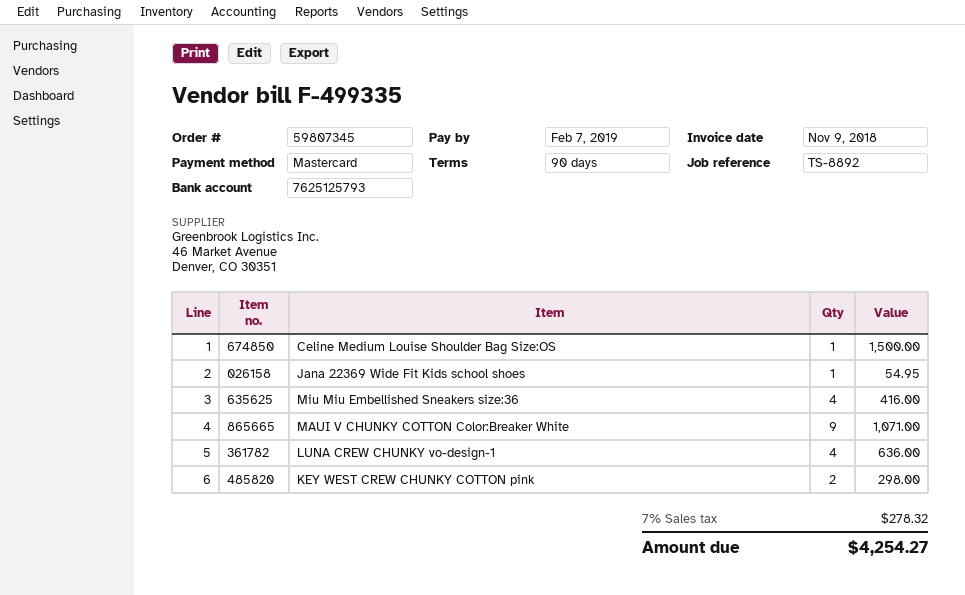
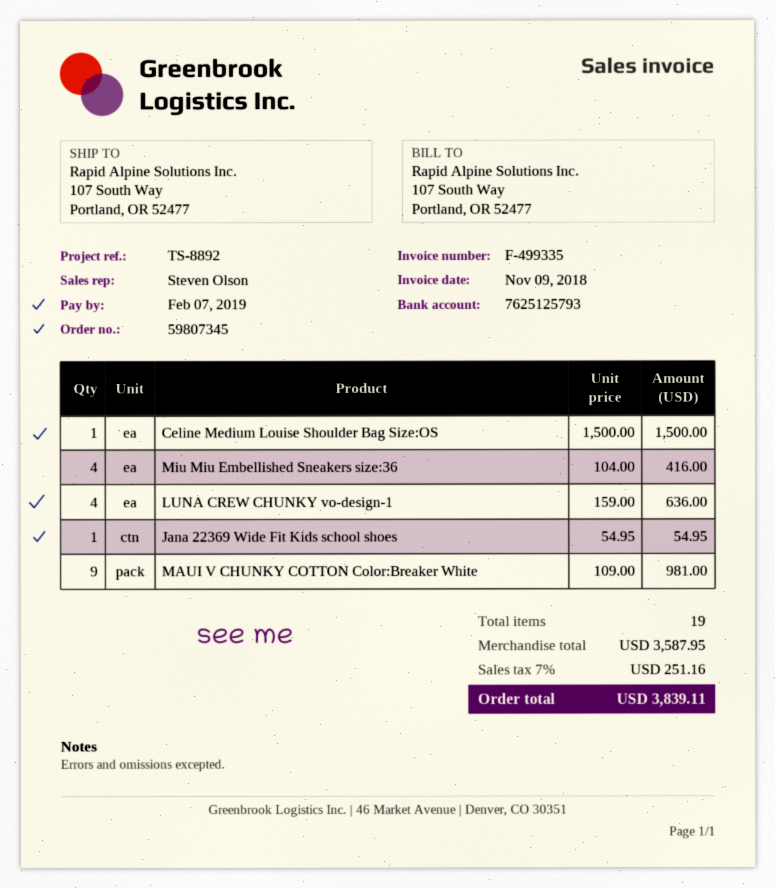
MAUI V CHUNKY COTTON Color:Breaker White: 9 for 1071.00 -> 9 for 981.00
KEY WEST CREW CHUNKY COTTON pink: 2 for 298.00 -> none
tax: 7% = 278.32 -> 7% = 251.16
total: 4254.27 -> 3839.11

